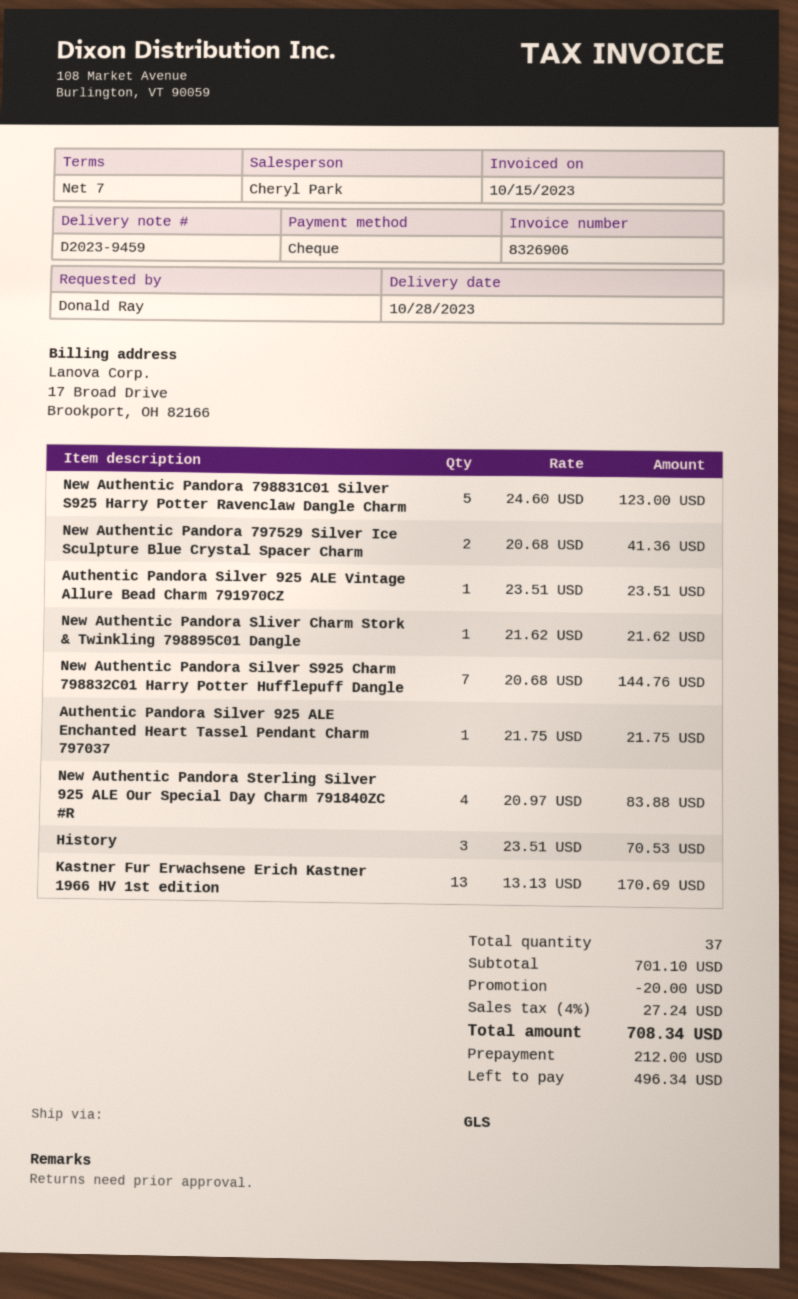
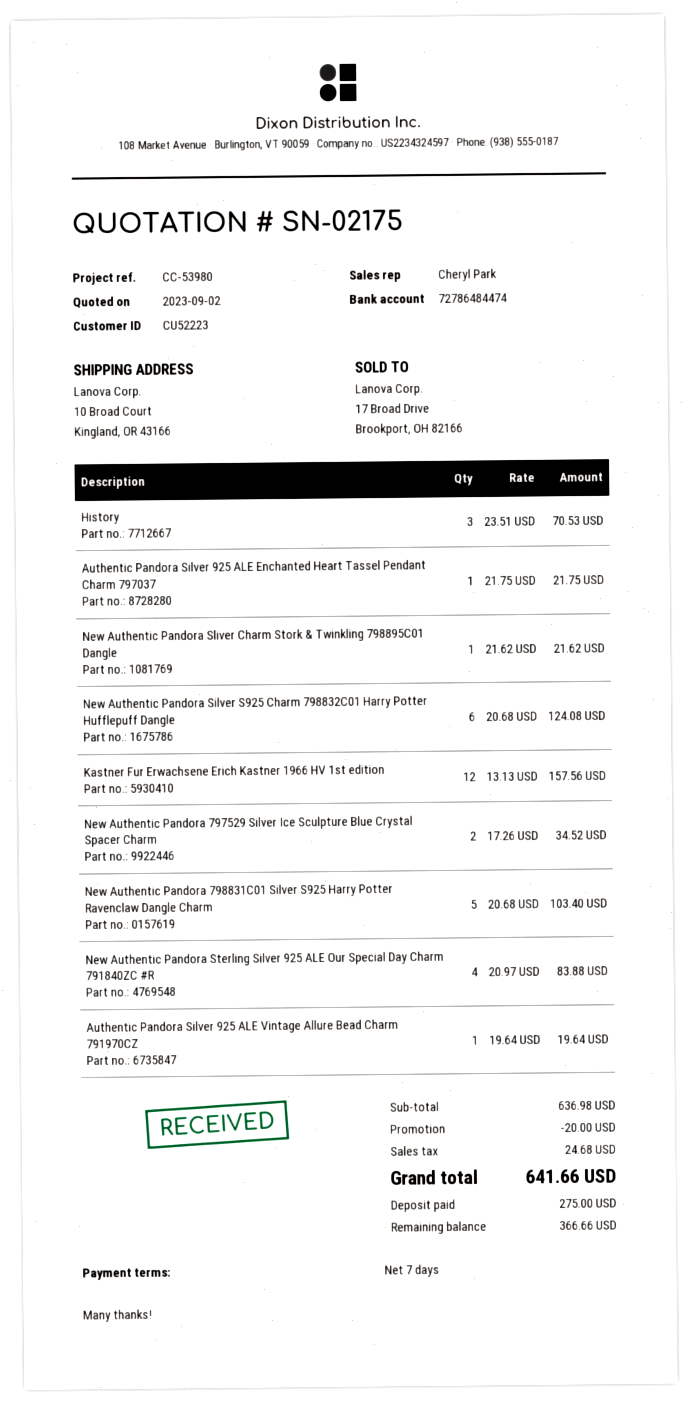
New Authentic Pandora 798831C01 Silver S925 Harry Potter Ravenclaw Dangle Charm: 5 x 24.60 = 123.00 -> 5 x 20.68 = 103.40
New Authentic Pandora 797529 Silver Ice Sculpture Blue Crystal Spacer Charm: 2 x 20.68 = 41.36 -> 2 x 17.26 = 34.52
Authentic Pandora Silver 925 ALE Vintage Allure Bead Charm 791970CZ: 1 x 23.51 = 23.51 -> 1 x 19.64 = 19.64
New Authentic Pandora Silver S925 Charm 798832C01 Harry Potter Hufflepuff Dangle: 7 x 20.68 = 144.76 -> 6 x 20.68 = 124.08
Kastner Fur Erwachsene Erich Kastner 1966 HV 1st edition: 13 x 13.13 = 170.69 -> 12 x 13.13 = 157.56
subtotal: 701.10 -> 636.98
tax: 27.24 -> 24.68
total: 708.34 -> 641.66
deposit: 212.00 -> 275.00
balance: 496.34 -> 366.66

